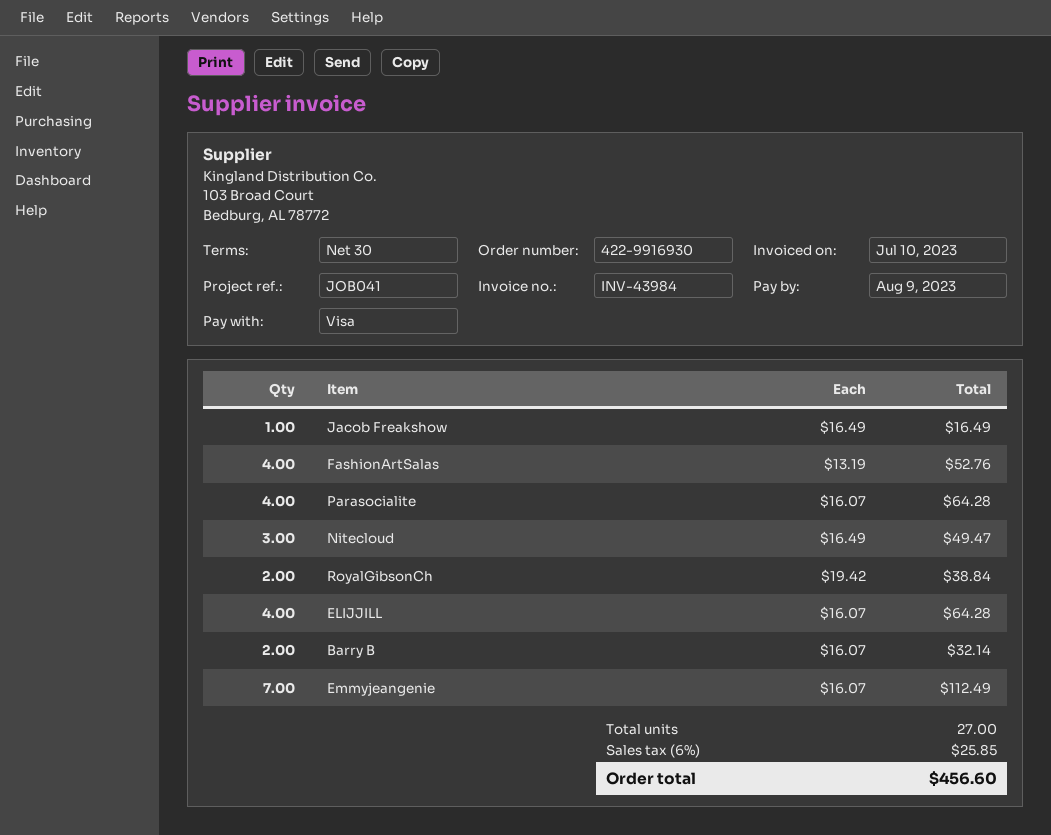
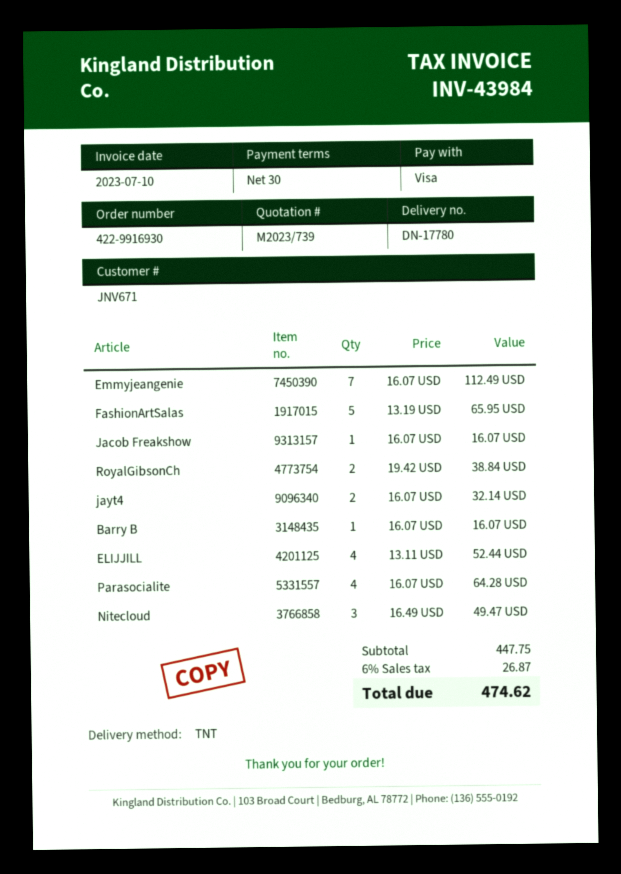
Jacob Freakshow: 1 x 16.49 = 16.49 -> 1 x 16.07 = 16.07
FashionArtSalas: 4 x 13.19 = 52.76 -> 5 x 13.19 = 65.95
ELIJJILL: 4 x 16.07 = 64.28 -> 4 x 13.11 = 52.44
Barry B: 2 x 16.07 = 32.14 -> 1 x 16.07 = 16.07
jayt4: none -> 2 x 16.07 = 32.14
tax: 6% = 25.85 -> 6% = 26.87
total: 456.60 -> 474.62

